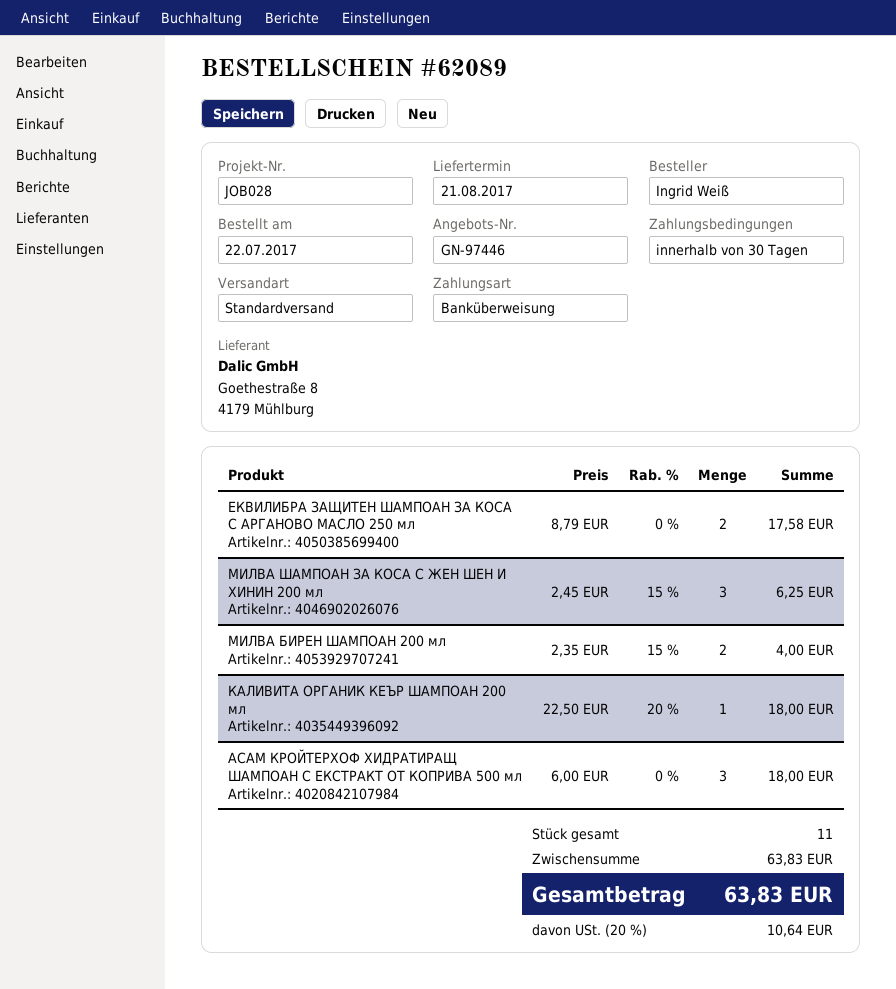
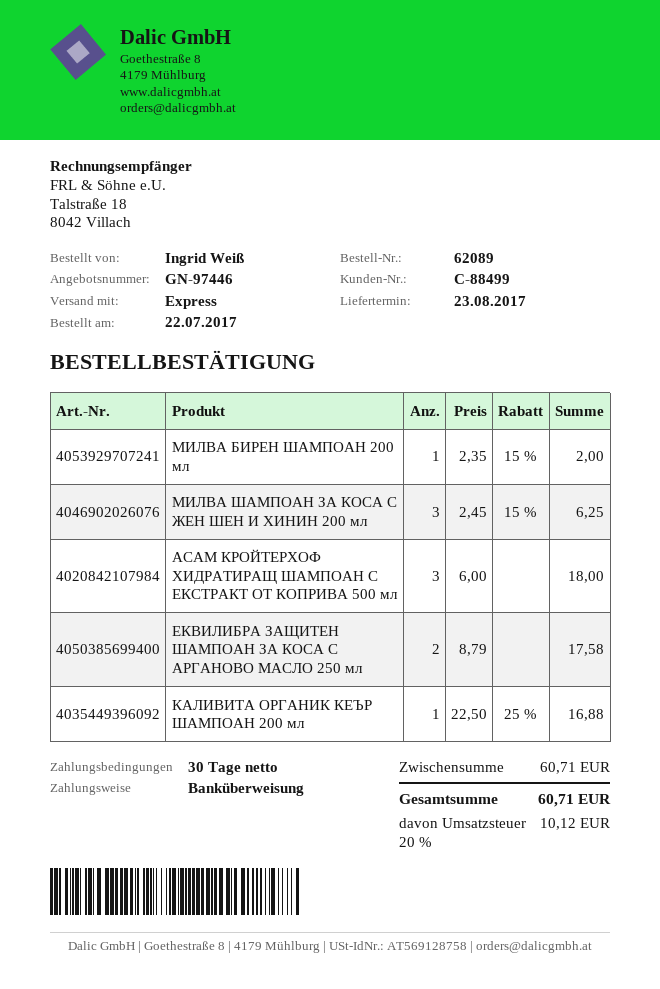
delivery date: 2017-08-21 -> 2017-08-23
shipping method: standard -> express
МИЛВА БИРЕН ШАМПОАН 200 мл: 2 x 2.35 - 15% = 4.00 -> 1 x 2.35 - 15% = 2.00
КАЛИВИТА ОРГАНИК КЕЪР ШАМПОАН 200 мл: 1 x 22.50 - 20% = 18.00 -> 1 x 22.50 - 25% = 16.88
subtotal: 63.83 -> 60.71
tax: 20% = 10.64 -> 20% = 10.12
total: 63.83 -> 60.71

